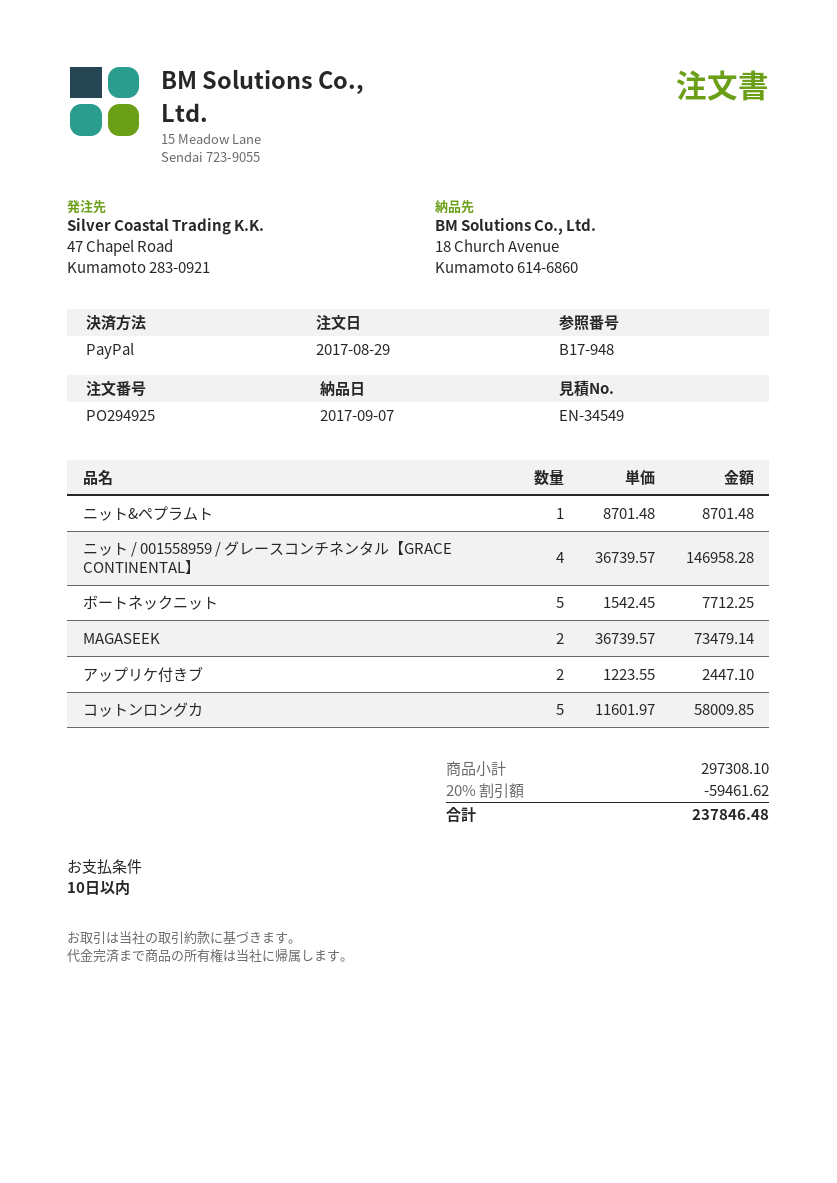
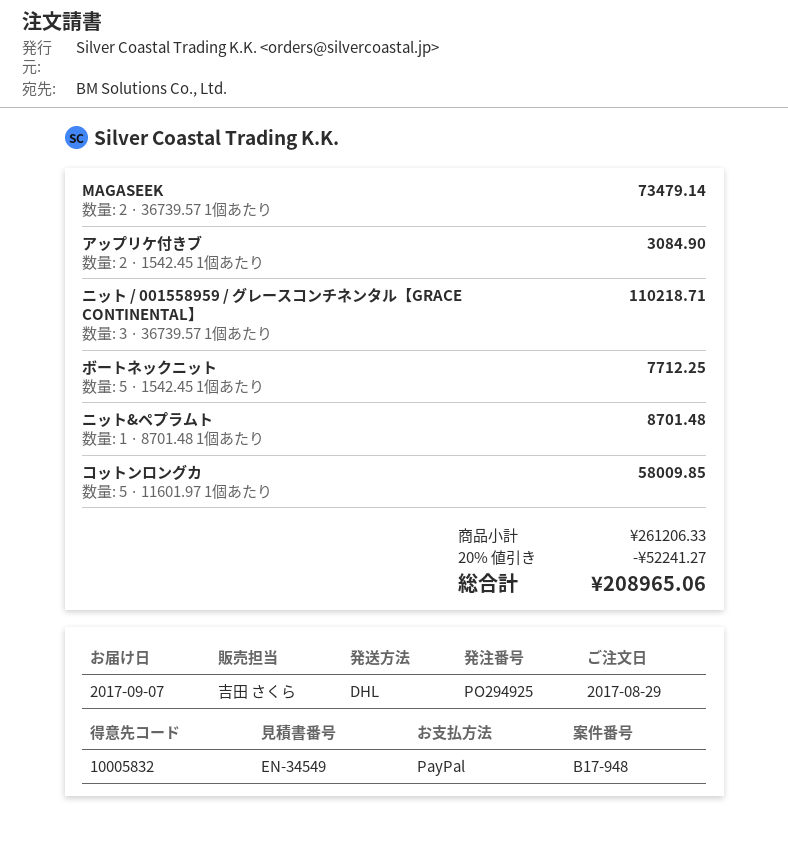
ニット / 001558959 / グレースコンチネンタル【GRACE CONTINENTAL】: 4 x 36739.57 = 146958.28 -> 3 x 36739.57 = 110218.71
アップリケ付きブ: 2 x 1223.55 = 2447.10 -> 2 x 1542.45 = 3084.90
subtotal: 297308.10 -> 261206.33
discount: 20% = 59461.62 -> 20% = 52241.27
total: 237846.48 -> 208965.06

